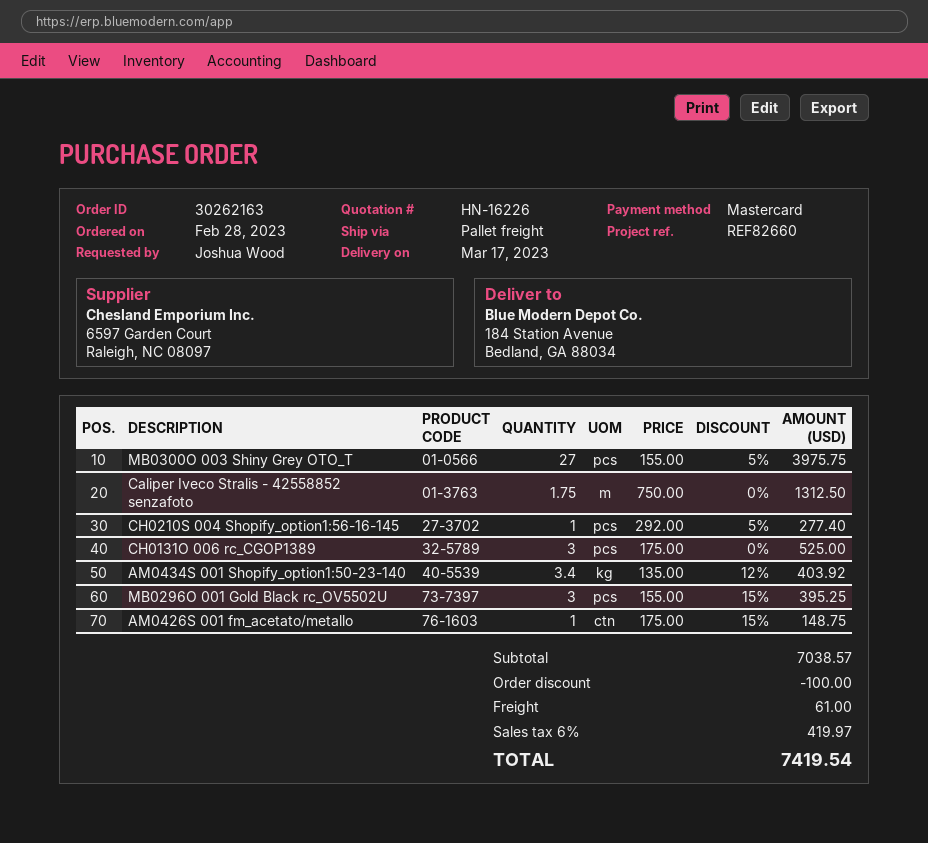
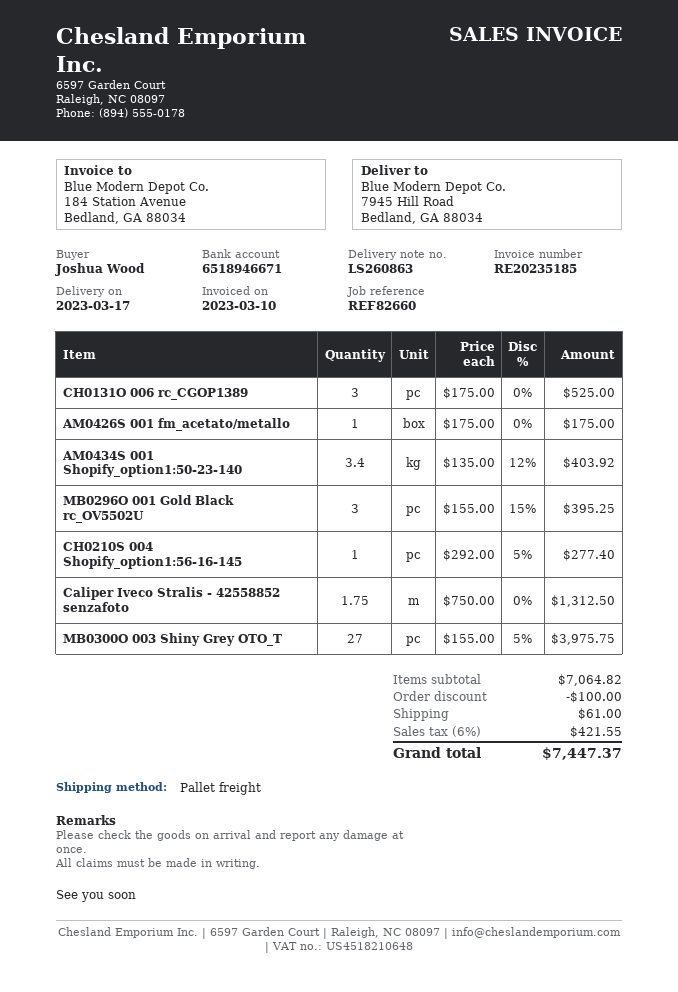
ship to: 184 Station Avenue, Bedland, GA 88034 -> 7945 Hill Road, Bedland, GA 88034
AM0426S 001 fm_acetato/metallo: 1 x 175.00 - 15% = 148.75 -> 1 x 175.00 = 175.00
subtotal: 7038.57 -> 7064.82
tax: 6% = 419.97 -> 6% = 421.55
total: 7419.54 -> 7447.37

